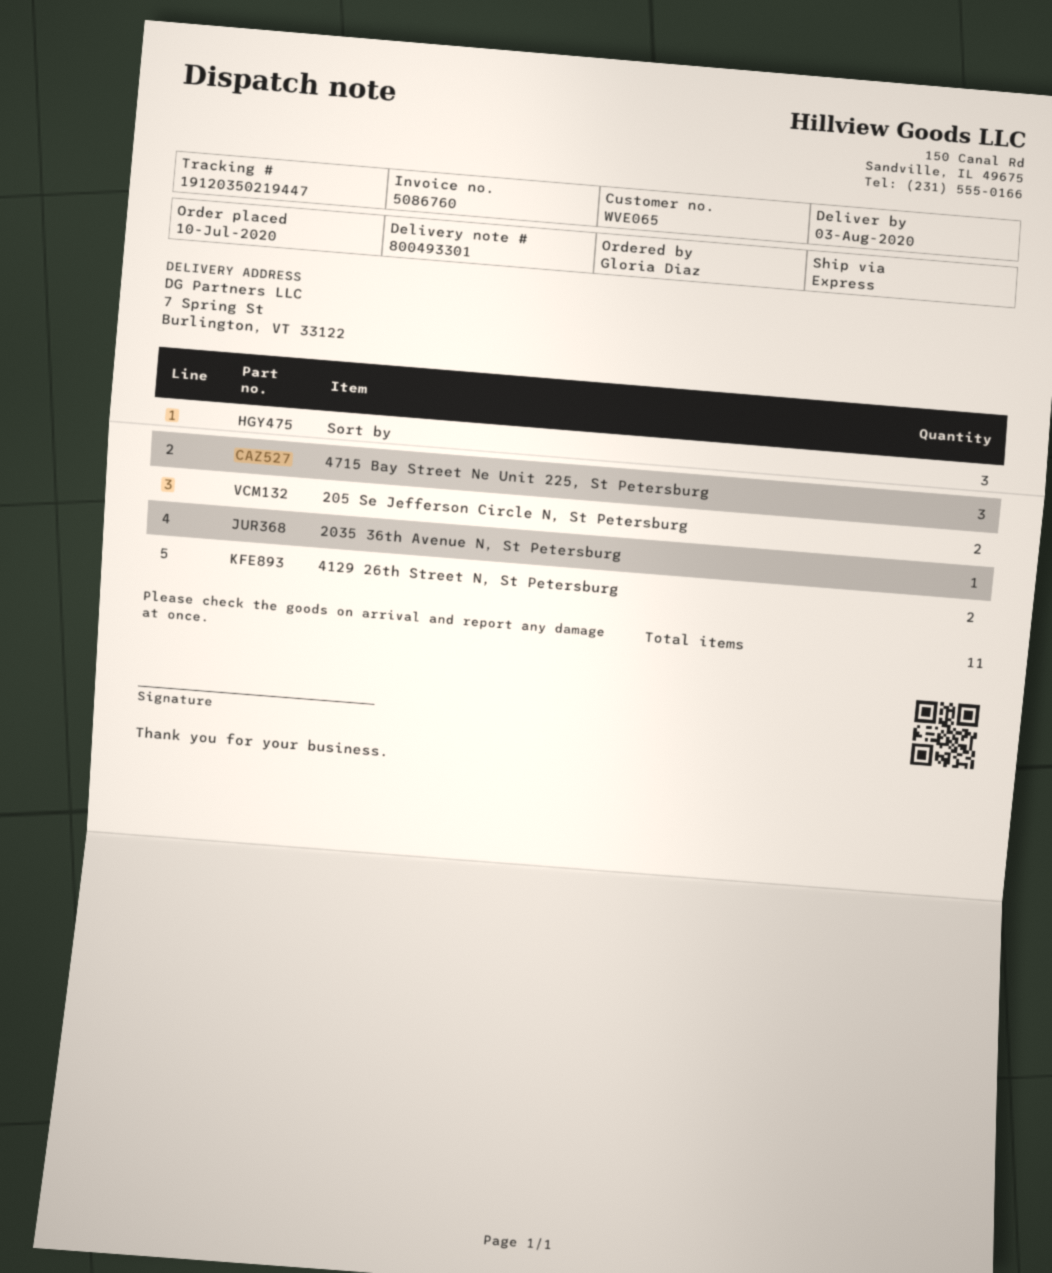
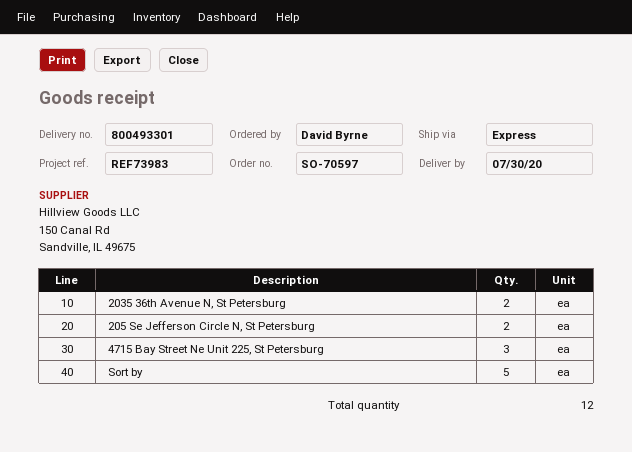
delivery date: 2020-08-03 -> 2020-07-30
ordered by: Gloria Diaz -> David Byrne
Sort by: 3 -> 5
2035 36th Avenue N, St Petersburg: 1 -> 2
4129 26th Street N, St Petersburg: 2 -> none
total quantity: 11 -> 12

